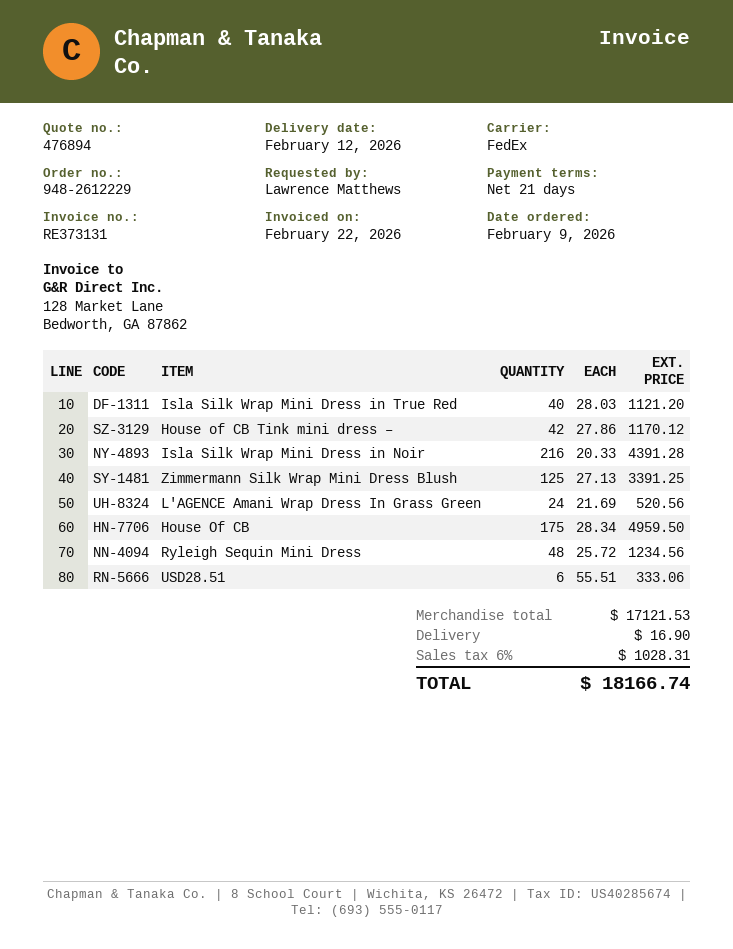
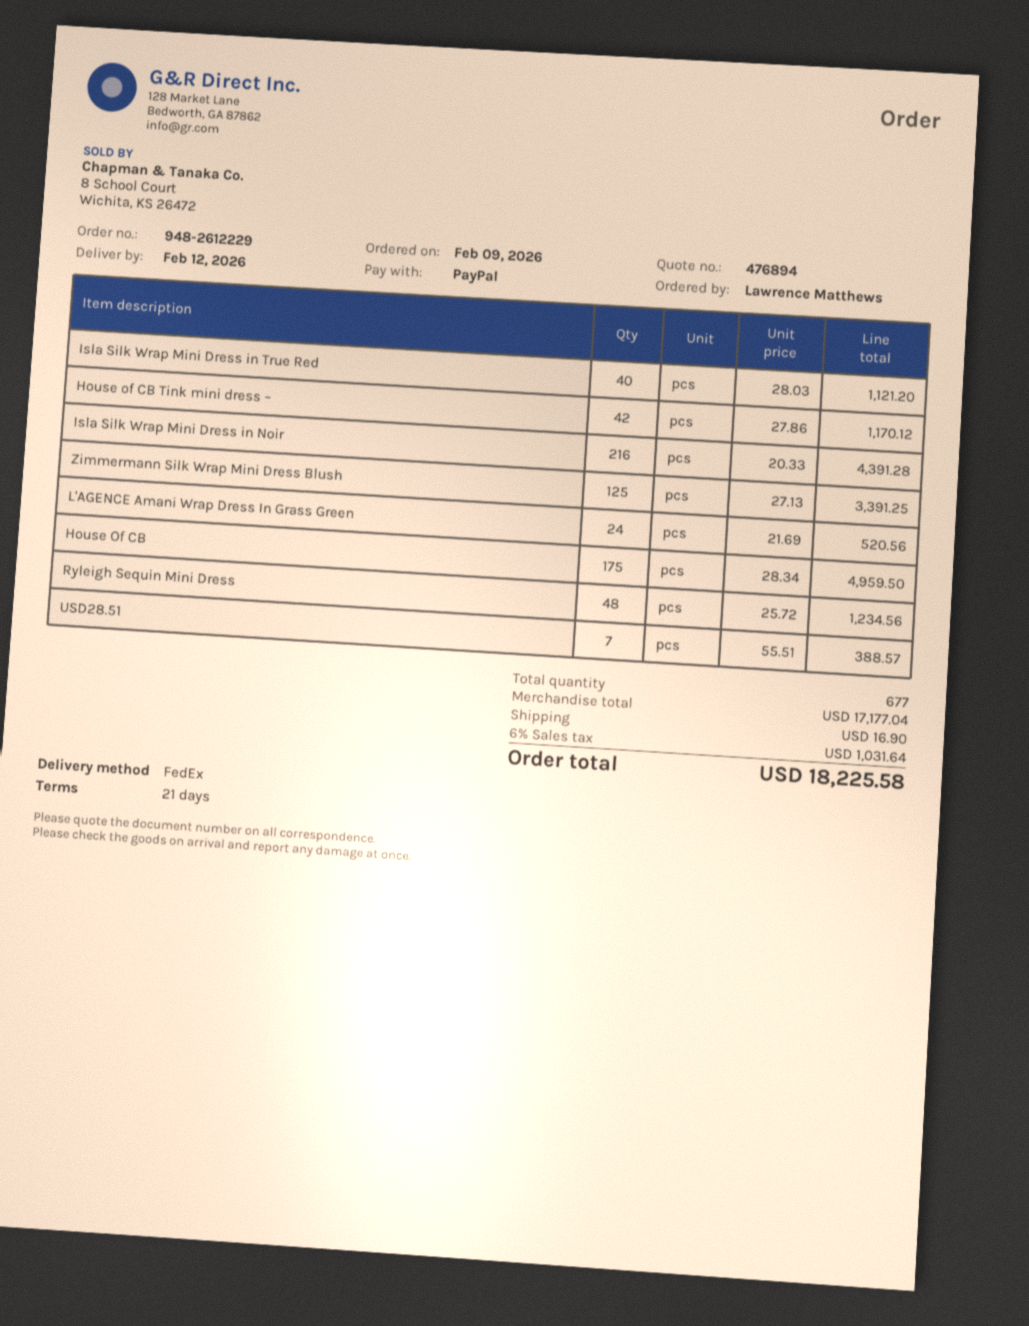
USD28.51: 6 x 55.51 = 333.06 -> 7 x 55.51 = 388.57
subtotal: 17121.53 -> 17177.04
tax: 6% = 1028.31 -> 6% = 1031.64
total: 18166.74 -> 18225.58

